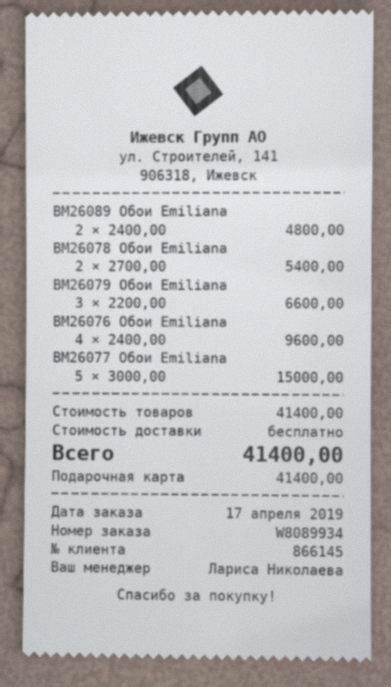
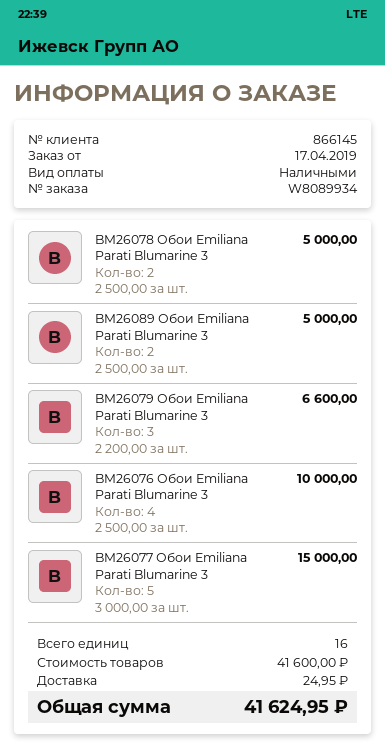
payment method: gift card -> cash
BM26089 Обои Emiliana: 2 x 2400.00 = 4800.00 -> 2 x 2500.00 = 5000.00
BM26078 Обои Emiliana: 2 x 2700.00 = 5400.00 -> 2 x 2500.00 = 5000.00
BM26076 Обои Emiliana: 4 x 2400.00 = 9600.00 -> 4 x 2500.00 = 10000.00
subtotal: 41400.00 -> 41600.00
shipping: 0.00 -> 24.95
total: 41400.00 -> 41624.95

